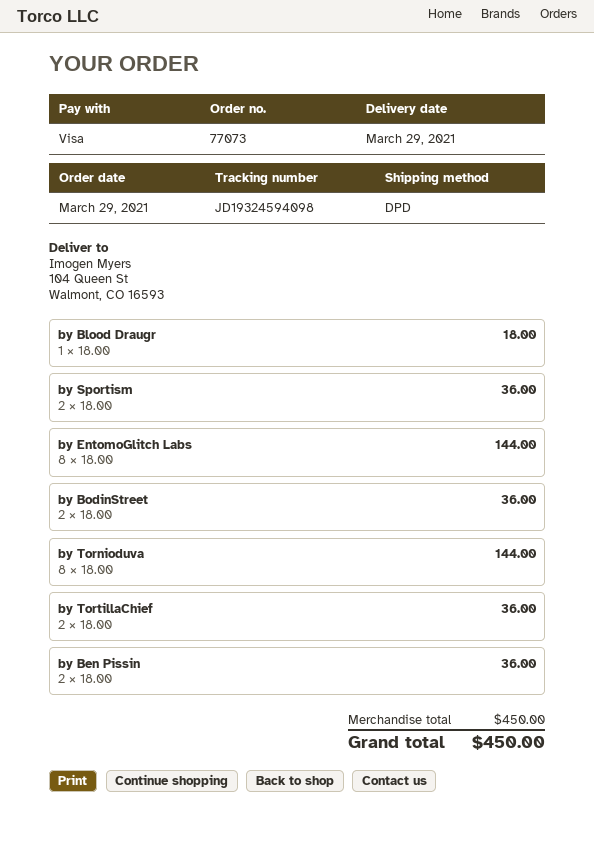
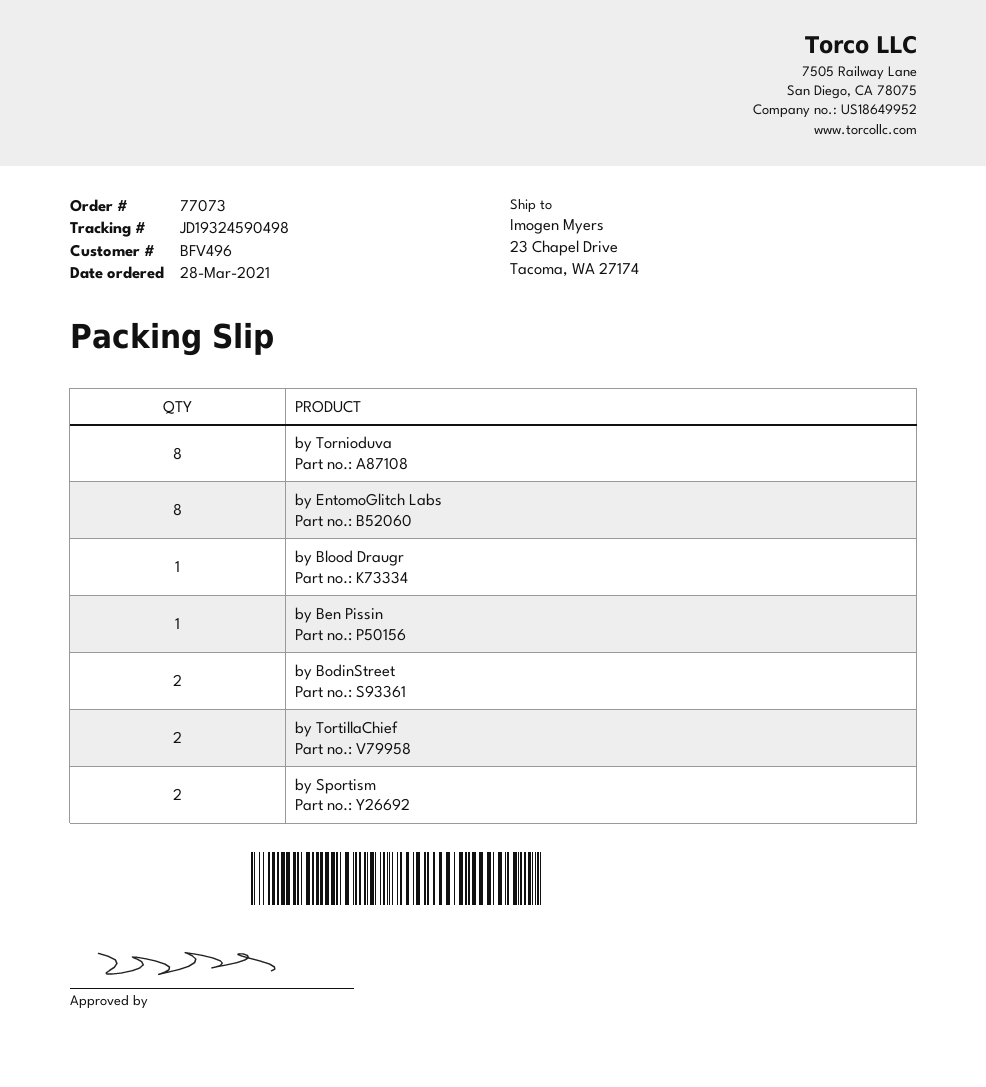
order date: 2021-03-29 -> 2021-03-28
tracking number: JD19324594098 -> JD19324590498
ship to: 104 Queen St, Walmont, CO 16593 -> 23 Chapel Drive, Tacoma, WA 27174
by Ben Pissin: 2 -> 1

